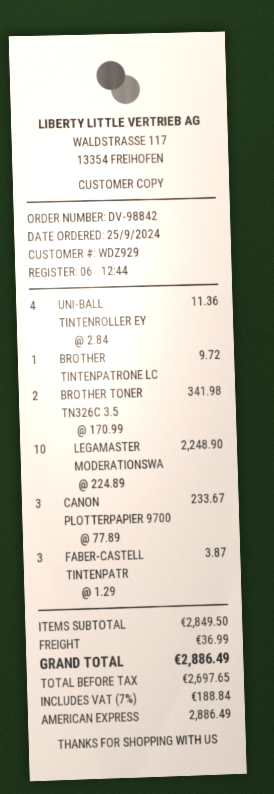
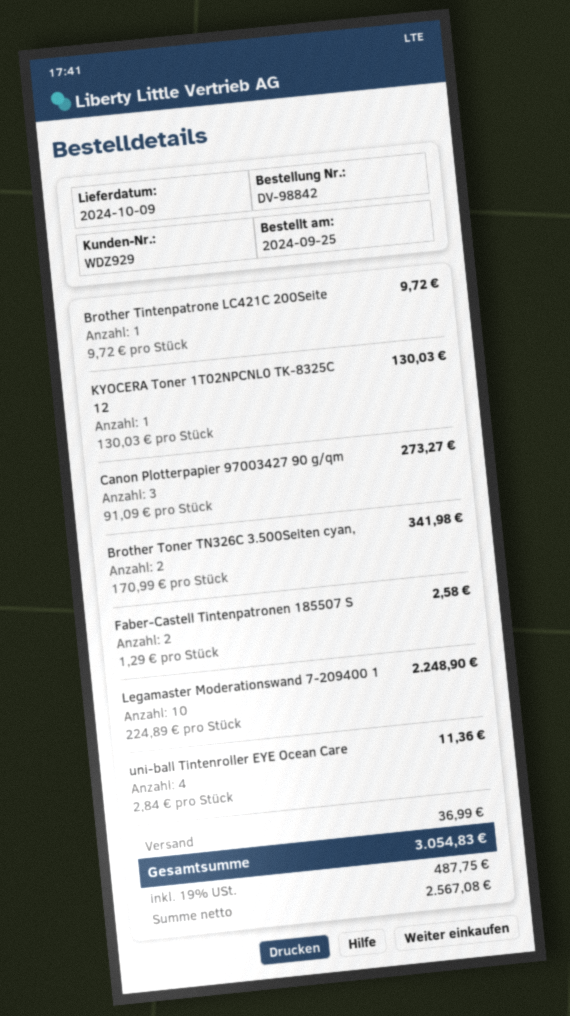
CANON PLOTTERPAPIER 9700: 3 x 77.89 = 233.67 -> 3 x 91.09 = 273.27
FABER-CASTELL TINTENPATR: 3 x 1.29 = 3.87 -> 2 x 1.29 = 2.58
KYOCERA Toner 1T02NPCNL0 TK-8325C 12: none -> 1 x 130.03 = 130.03
net: 2697.65 -> 2567.08
tax: 7% = 188.84 -> 19% = 487.75
total: 2886.49 -> 3054.83

